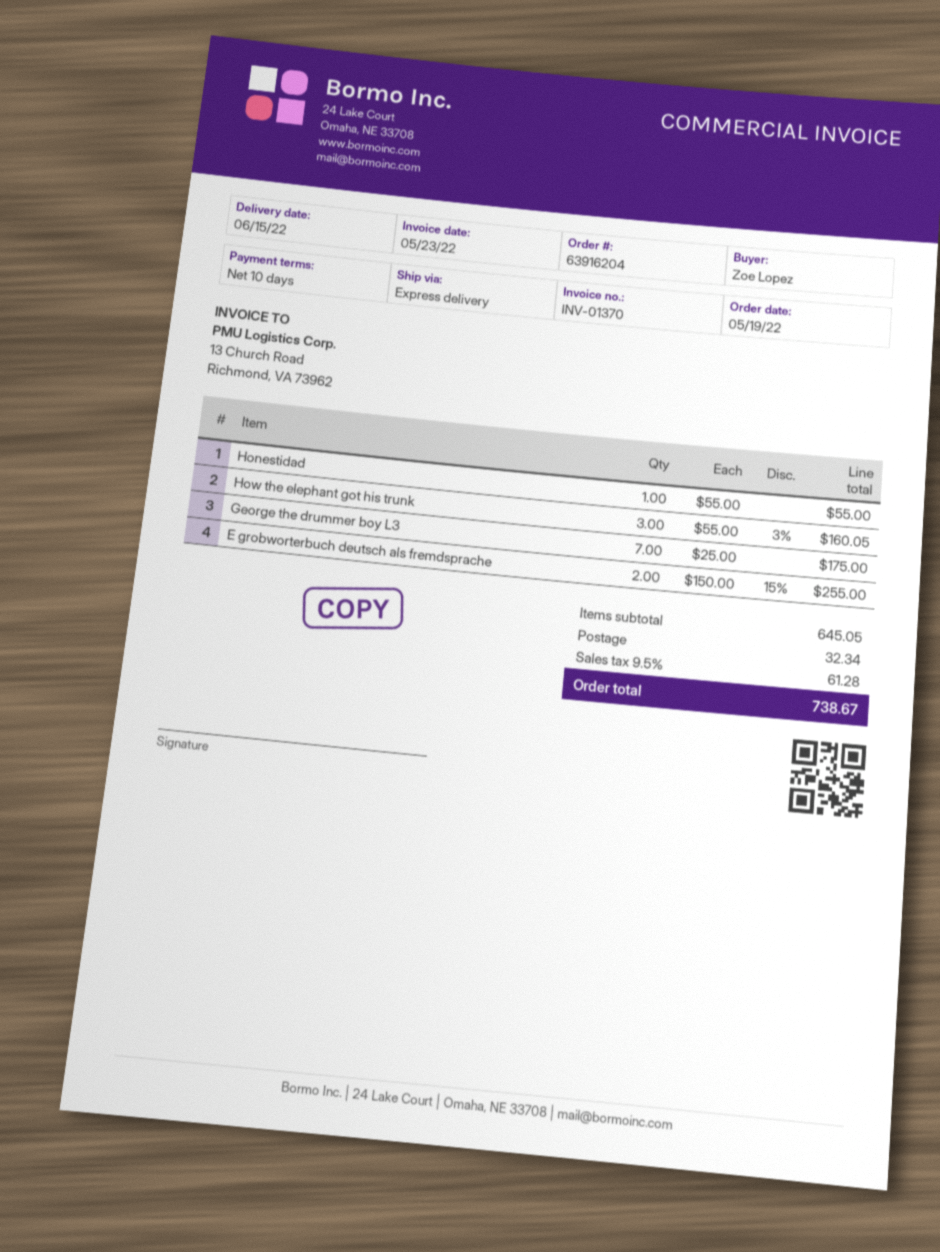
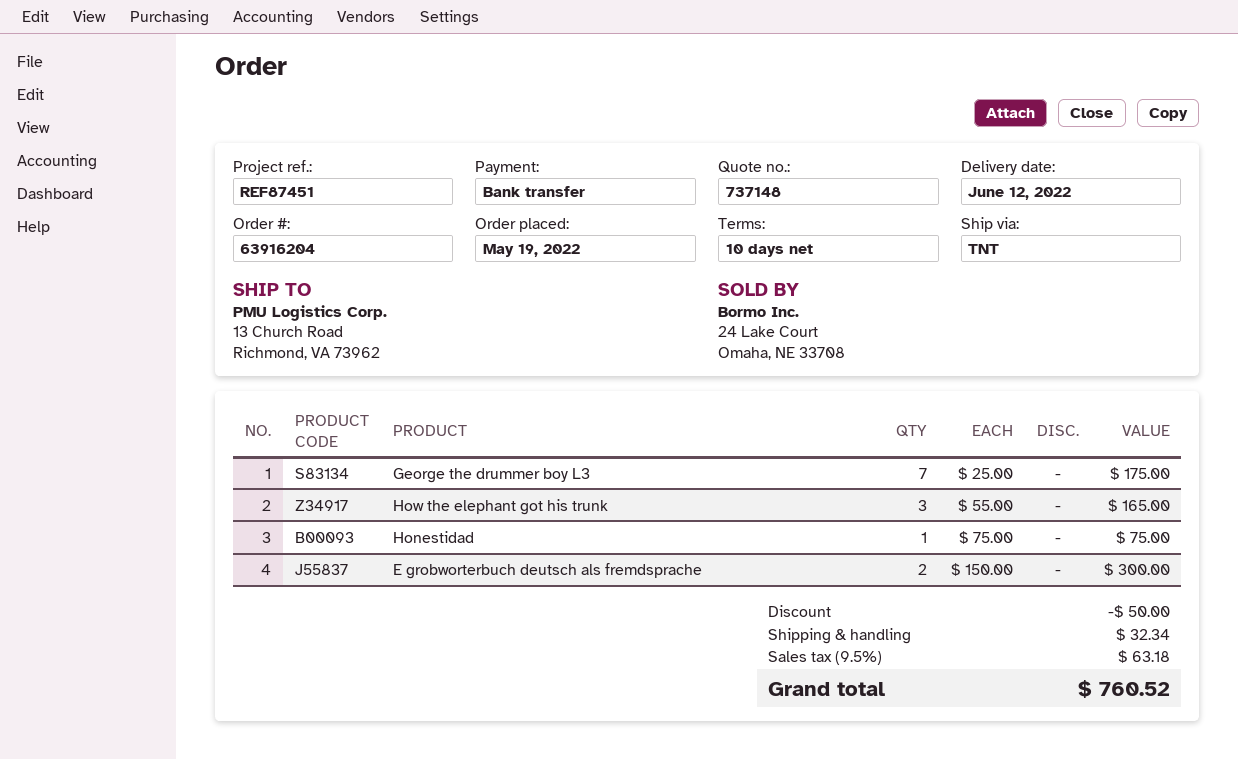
delivery date: 2022-06-15 -> 2022-06-12
shipping method: express -> TNT
Honestidad: 1 x 55.00 = 55.00 -> 1 x 75.00 = 75.00
How the elephant got his trunk: 3 x 55.00 - 3% = 160.05 -> 3 x 55.00 = 165.00
E grobworterbuch deutsch als fremdsprache: 2 x 150.00 - 15% = 255.00 -> 2 x 150.00 = 300.00
discount: none -> 50.00
tax: 9.5% = 61.28 -> 9.5% = 63.18
total: 738.67 -> 760.52

